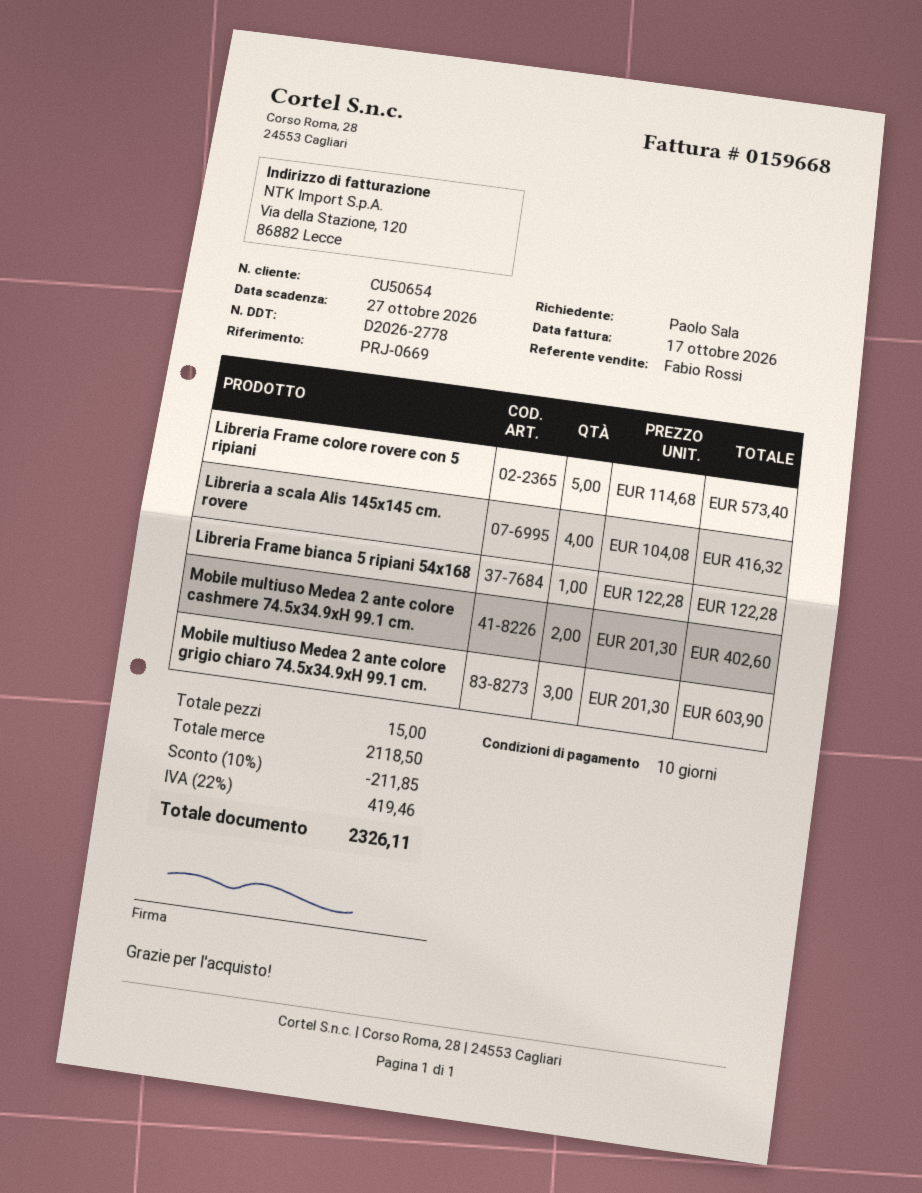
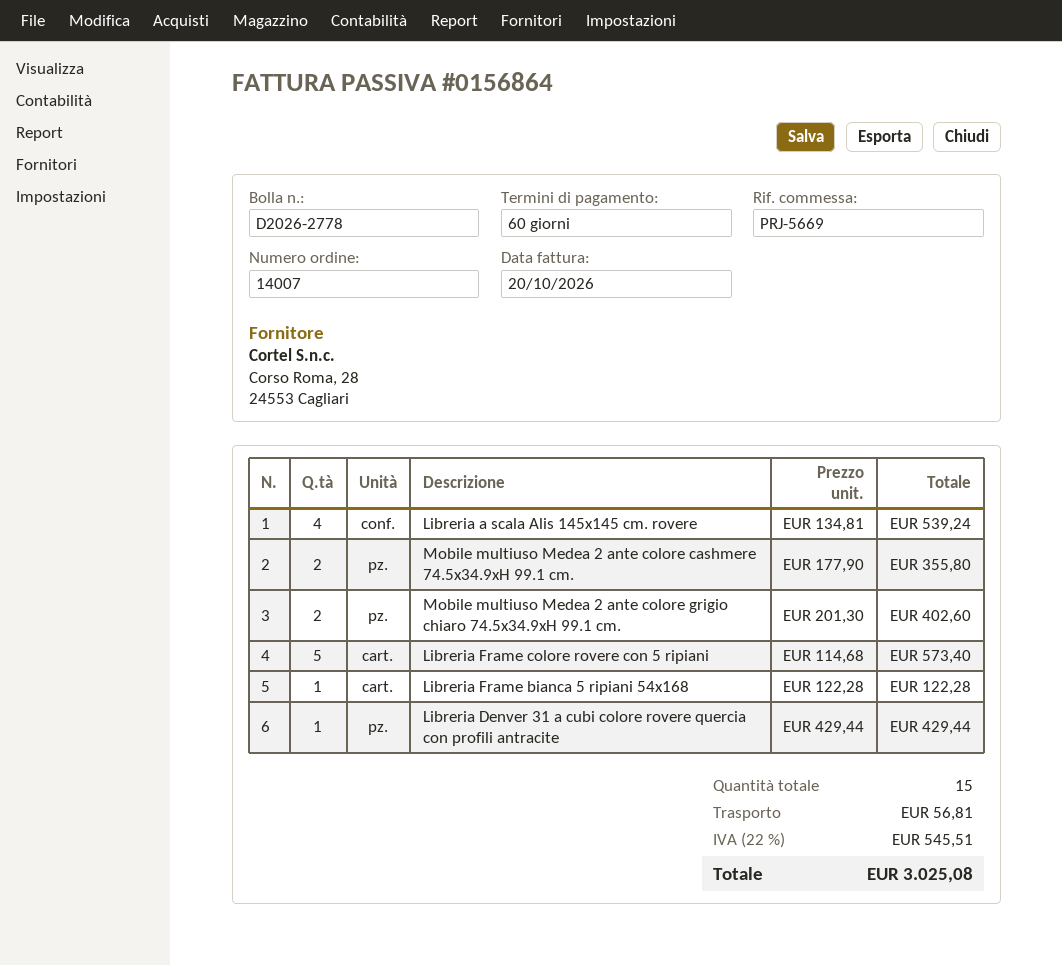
invoice number: 0159668 -> 0156864
invoice date: 2026-10-17 -> 2026-10-20
payment terms: 10 days -> 60 days
reference: PRJ-0669 -> PRJ-5669
Libreria a scala Alis 145x145 cm. rovere: 4 x 104.08 = 416.32 -> 4 x 134.81 = 539.24
Mobile multiuso Medea 2 ante colore cashmere 74.5x34.9xH 99.1 cm.: 2 x 201.30 = 402.60 -> 2 x 177.90 = 355.80
Mobile multiuso Medea 2 ante colore grigio chiaro 74.5x34.9xH 99.1 cm.: 3 x 201.30 = 603.90 -> 2 x 201.30 = 402.60
Libreria Denver 31 a cubi colore rovere quercia con profili antracite: none -> 1 x 429.44 = 429.44
discount: 10% = 211.85 -> none
shipping: none -> 56.81
tax: 22% = 419.46 -> 22% = 545.51
total: 2326.11 -> 3025.08

